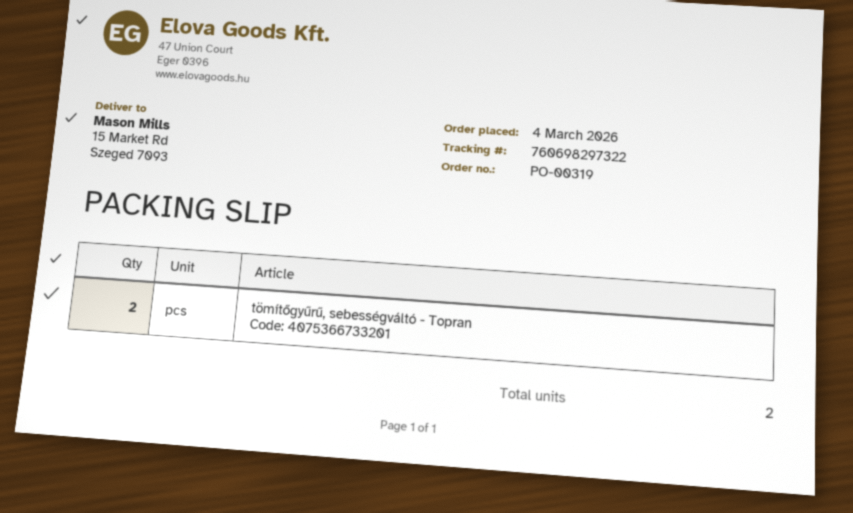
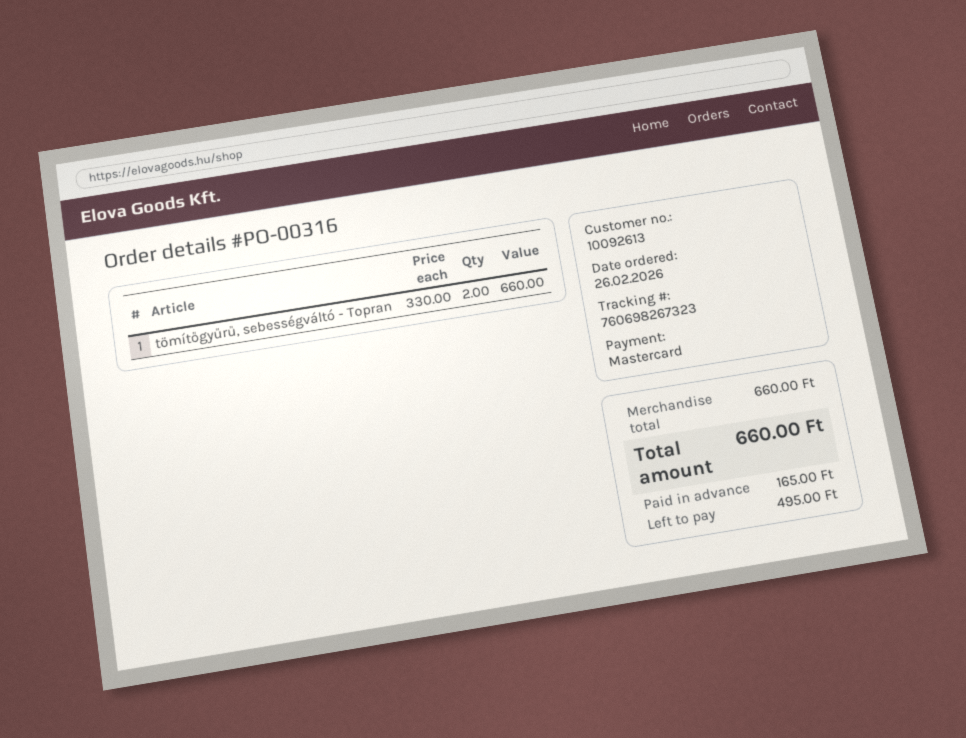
order number: PO-00319 -> PO-00316
order date: 2026-03-04 -> 2026-02-26
tracking number: 760698297322 -> 760698267323

